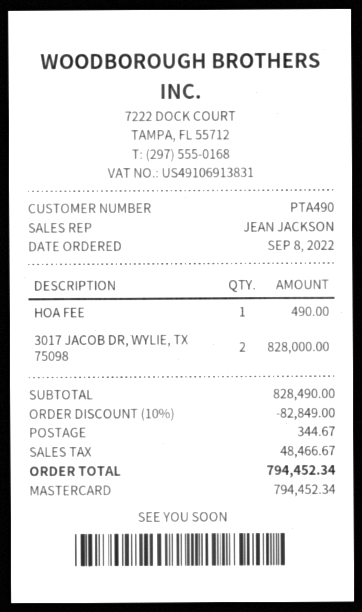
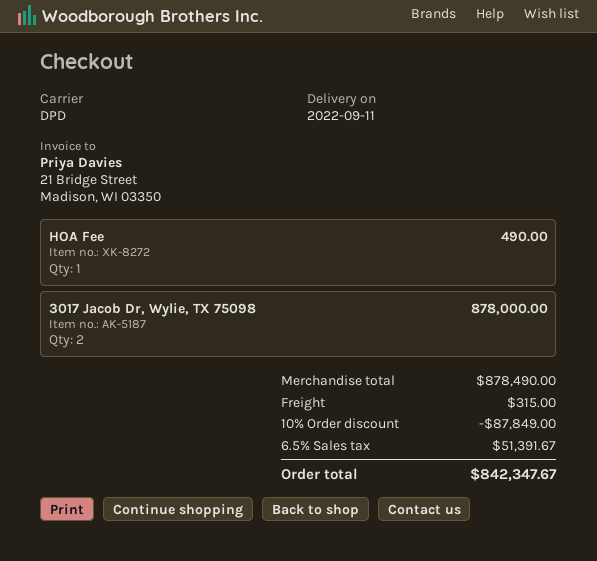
3017 JACOB DR, WYLIE, TX 75098: 2 for 828000.00 -> 2 for 878000.00
subtotal: 828490.00 -> 878490.00
discount: 10% = 82849.00 -> 10% = 87849.00
shipping: 344.67 -> 315.00
tax: 48466.67 -> 51391.67
total: 794452.34 -> 842347.67

